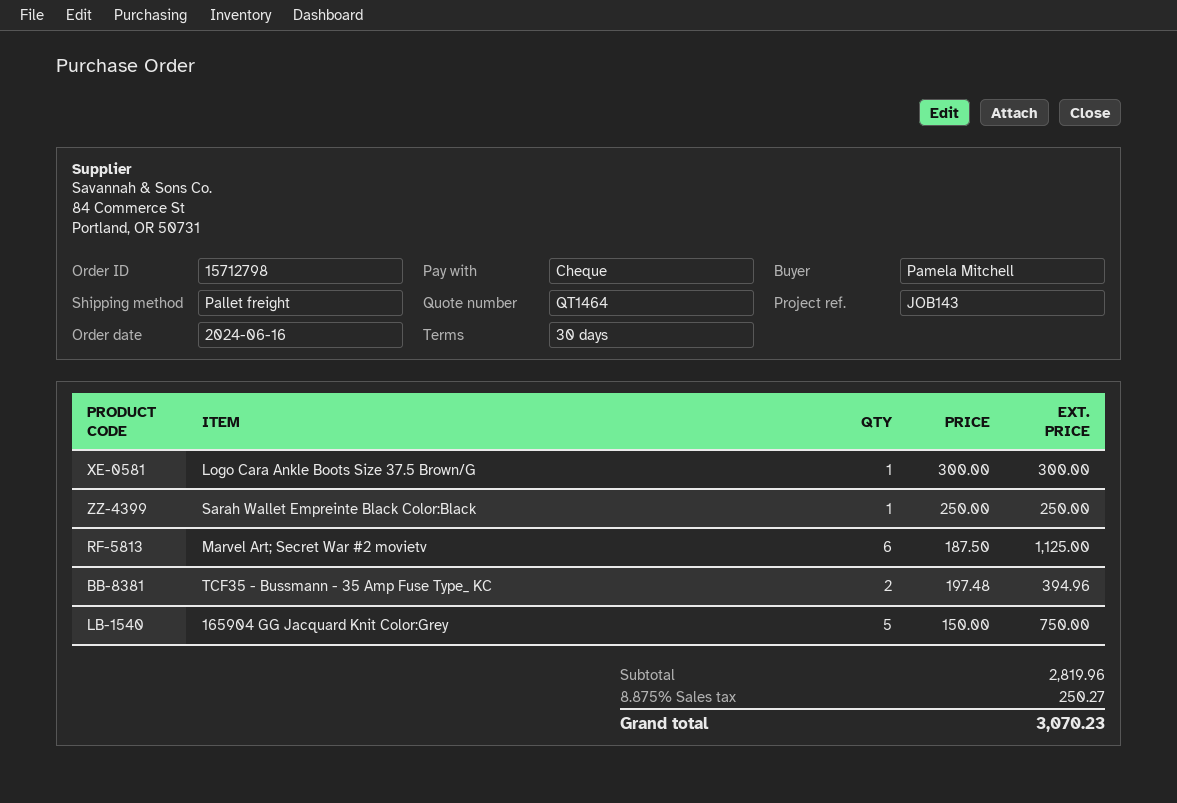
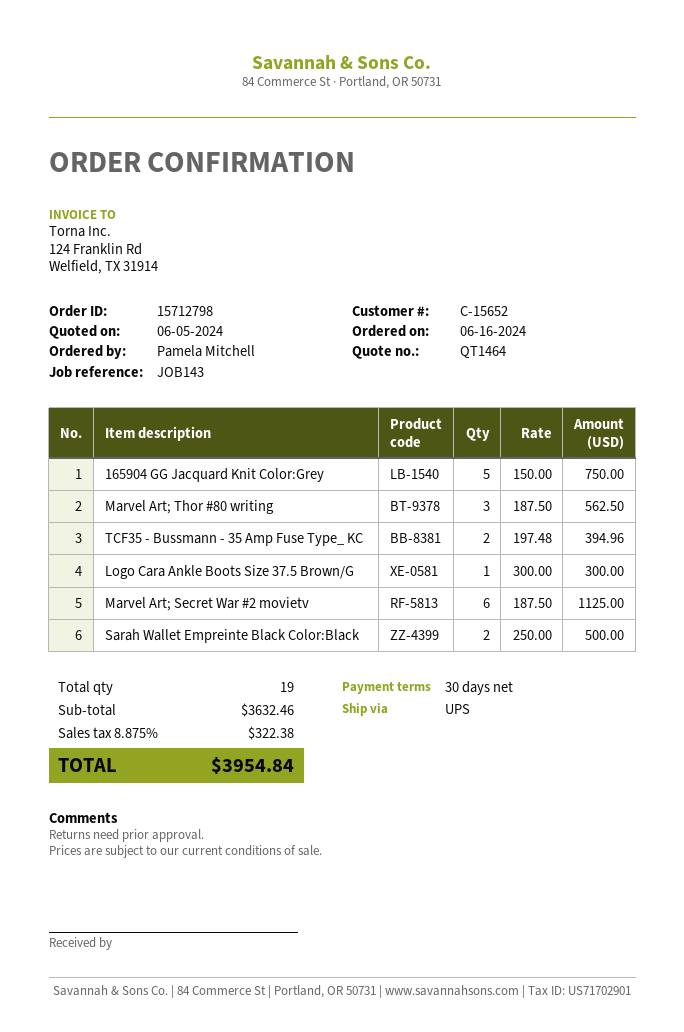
shipping method: pallet freight -> UPS
Sarah Wallet Empreinte Black Color:Black: 1 x 250.00 = 250.00 -> 2 x 250.00 = 500.00
Marvel Art; Thor #80 writing: none -> 3 x 187.50 = 562.50
subtotal: 2819.96 -> 3632.46
tax: 8.875% = 250.27 -> 8.875% = 322.38
total: 3070.23 -> 3954.84

